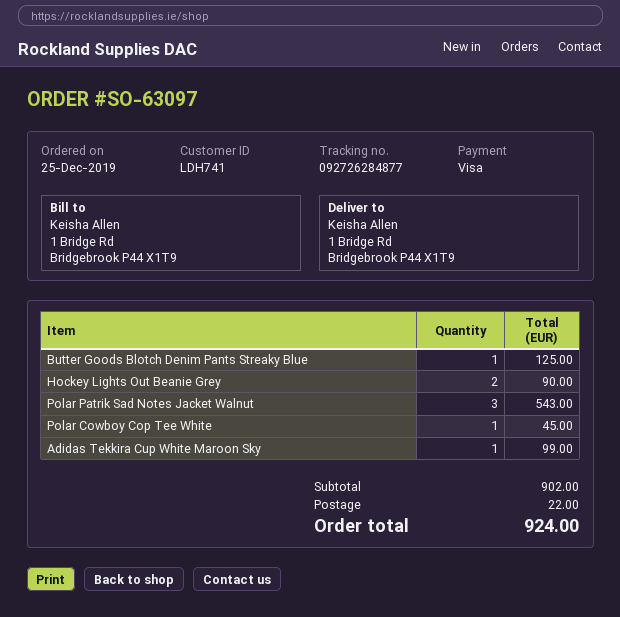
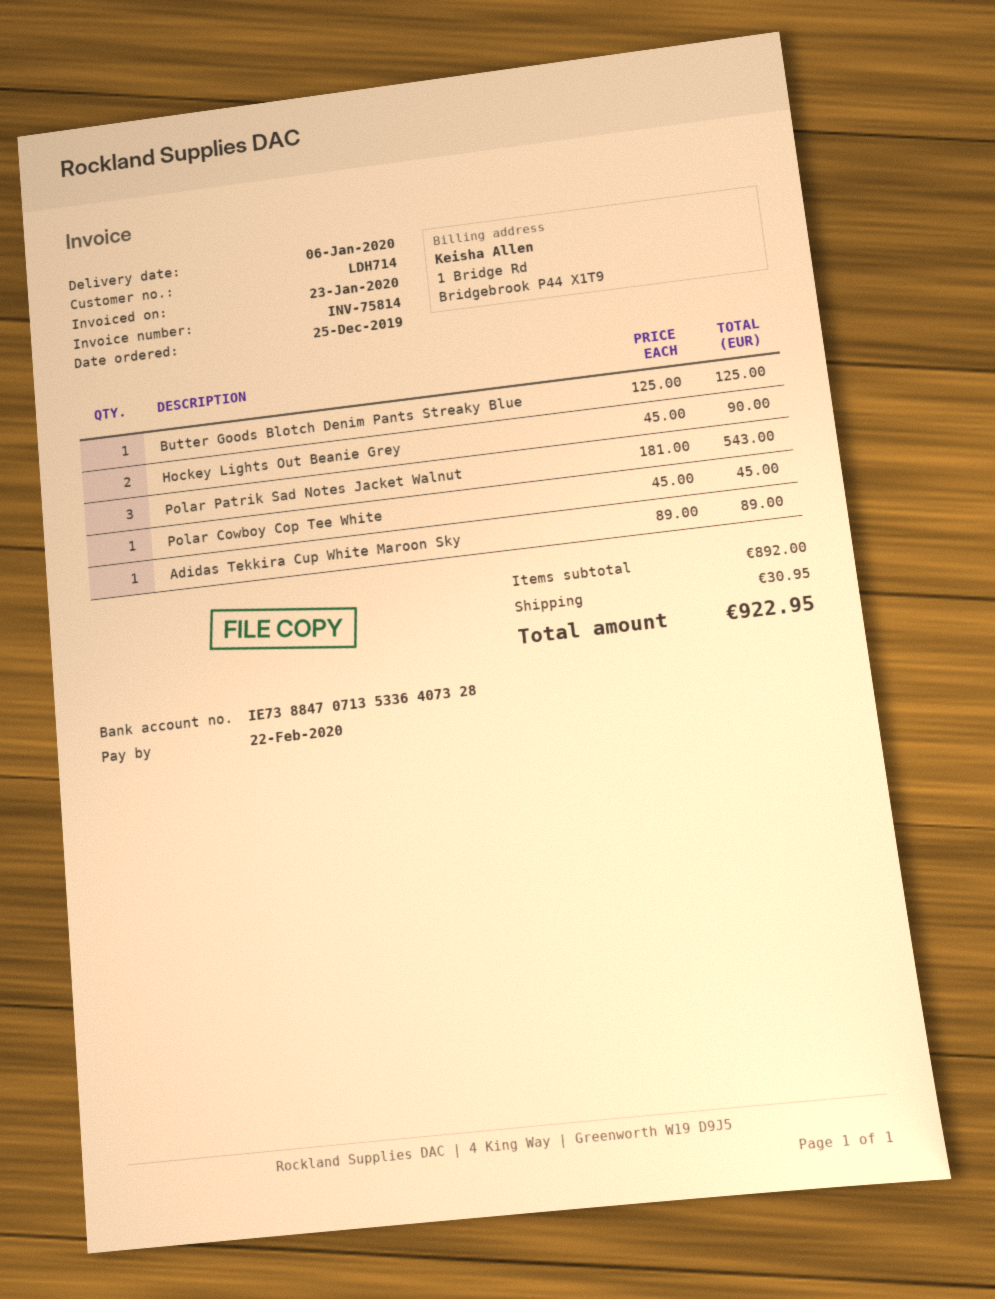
customer number: LDH741 -> LDH714
Adidas Tekkira Cup White Maroon Sky: 1 for 99.00 -> 1 for 89.00
subtotal: 902.00 -> 892.00
shipping: 22.00 -> 30.95
total: 924.00 -> 922.95

